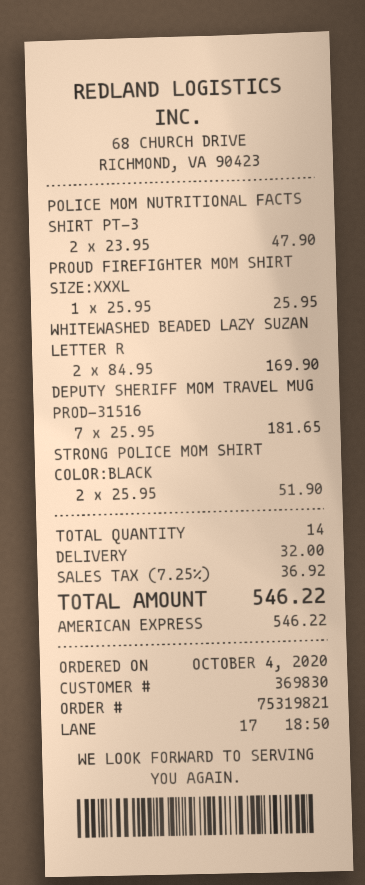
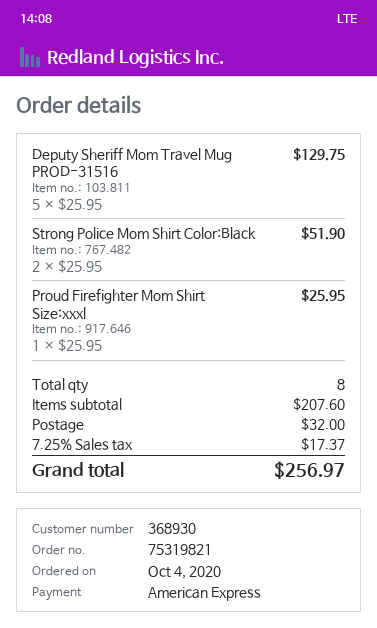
customer number: 369830 -> 368930
POLICE MOM NUTRITIONAL FACTS SHIRT PT-3: 2 x 23.95 = 47.90 -> none
WHITEWASHED BEADED LAZY SUZAN LETTER R: 2 x 84.95 = 169.90 -> none
DEPUTY SHERIFF MOM TRAVEL MUG PROD-31516: 7 x 25.95 = 181.65 -> 5 x 25.95 = 129.75
total quantity: 14 -> 8
tax: 7.25% = 36.92 -> 7.25% = 17.37
total: 546.22 -> 256.97

